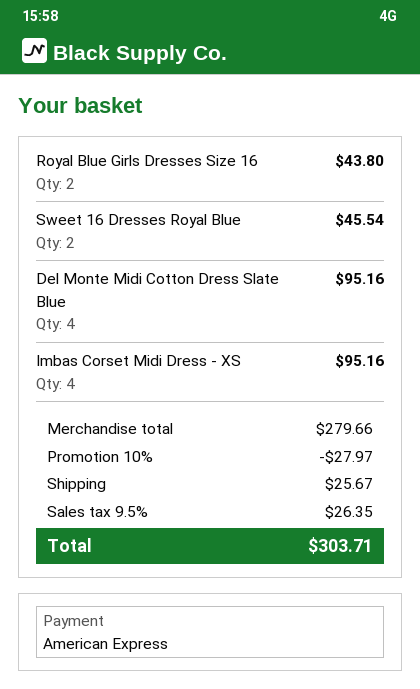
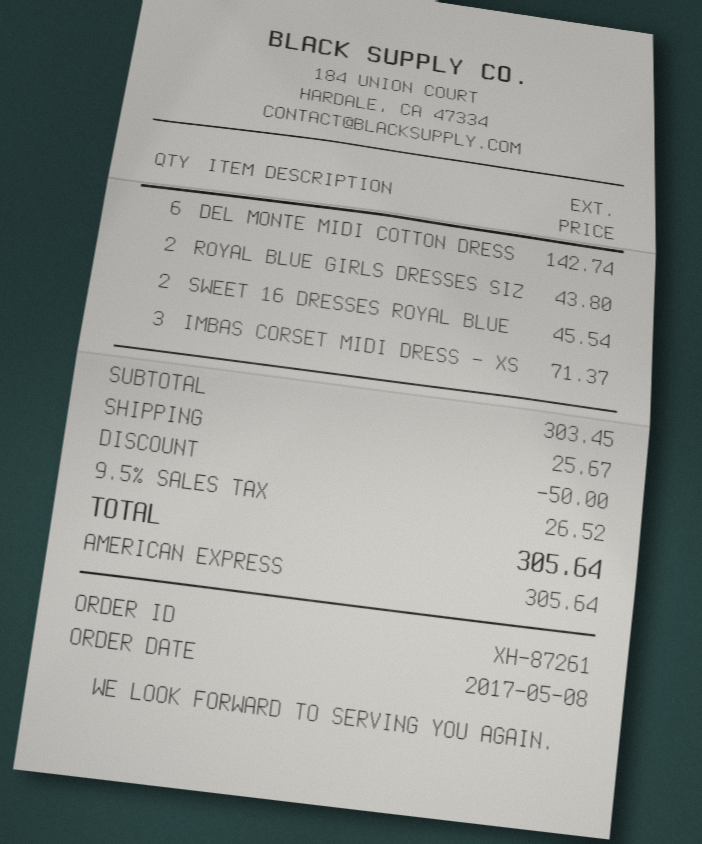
Del Monte Midi Cotton Dress Slate Blue: 4 for 95.16 -> 6 for 142.74
Imbas Corset Midi Dress - XS: 4 for 95.16 -> 3 for 71.37
subtotal: 279.66 -> 303.45
discount: 27.97 -> 50.00
tax: 9.5% = 26.35 -> 9.5% = 26.52
total: 303.71 -> 305.64

